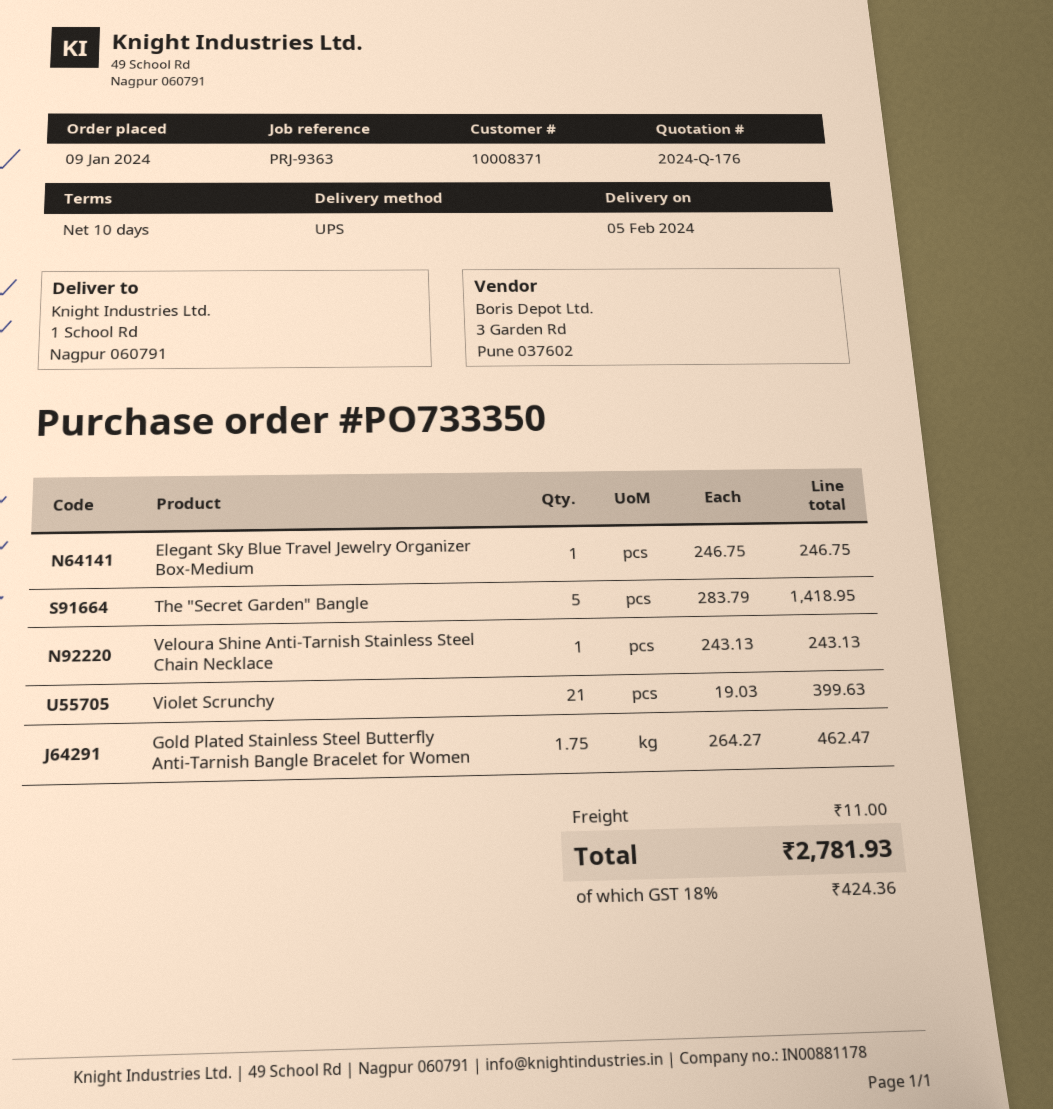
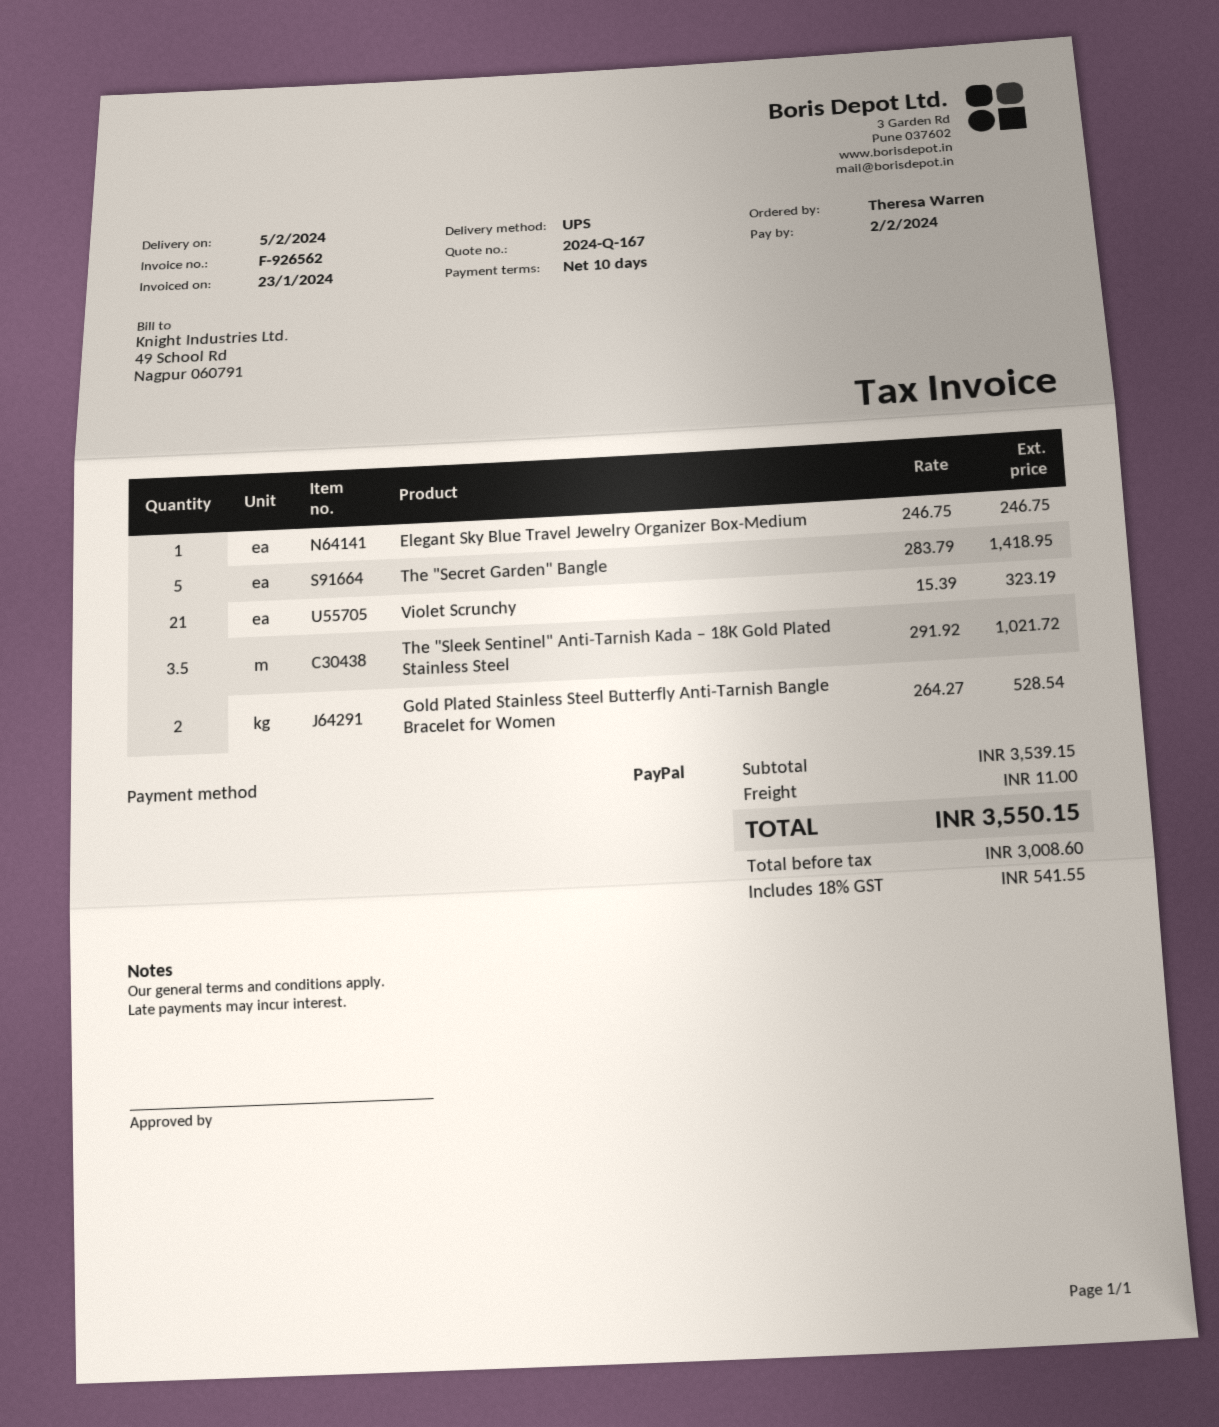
quote number: 2024-Q-176 -> 2024-Q-167
Veloura Shine Anti-Tarnish Stainless Steel Chain Necklace: 1 x 243.13 = 243.13 -> none
Violet Scrunchy: 21 x 19.03 = 399.63 -> 21 x 15.39 = 323.19
Gold Plated Stainless Steel Butterfly Anti-Tarnish Bangle Bracelet for Women: 1.75 x 264.27 = 462.47 -> 2 x 264.27 = 528.54
The "Sleek Sentinel" Anti-Tarnish Kada – 18K Gold Plated Stainless Steel: none -> 3.5 x 291.92 = 1021.72
tax: 18% = 424.36 -> 18% = 541.55
total: 2781.93 -> 3550.15

